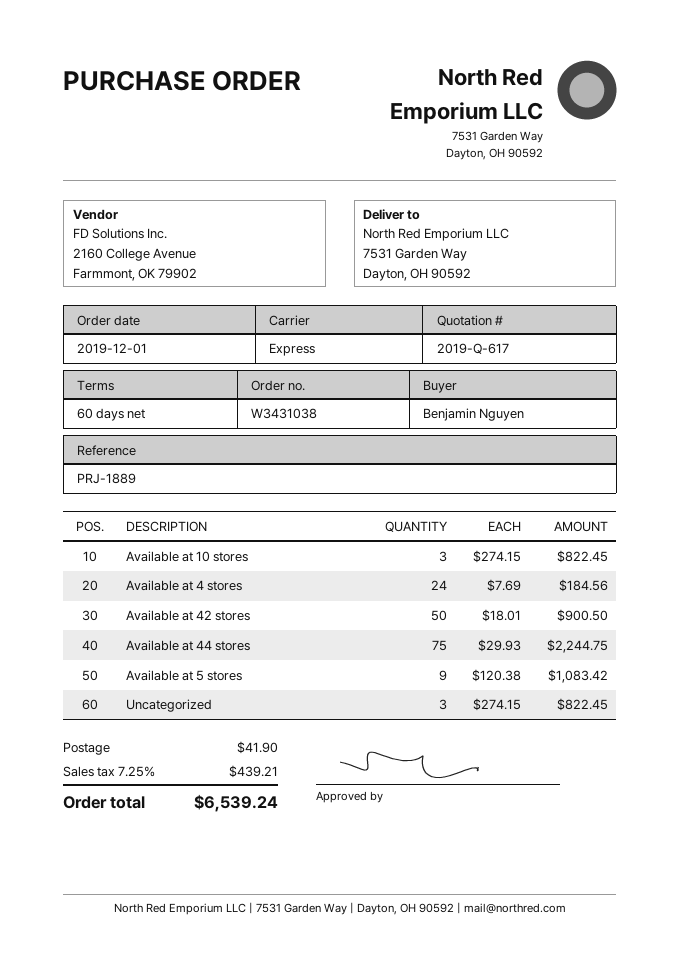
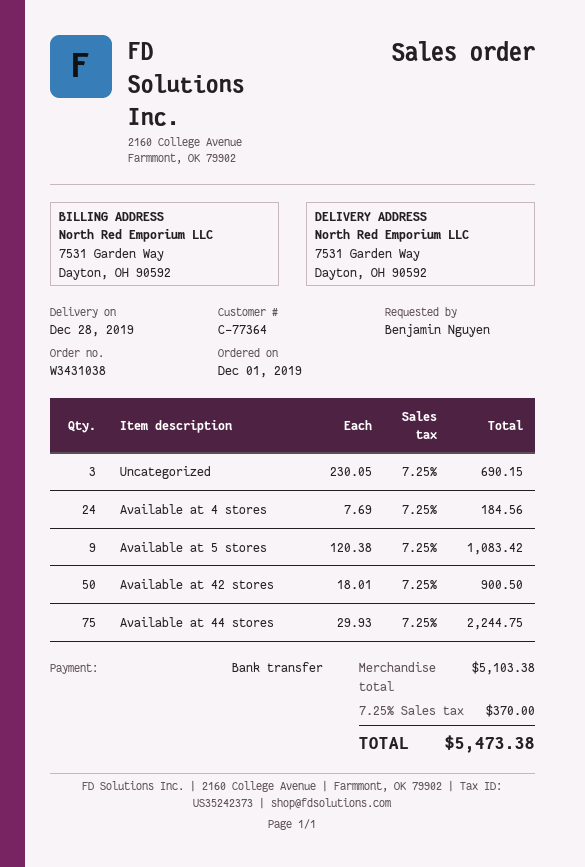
Available at 10 stores: 3 x 274.15 = 822.45 -> none
Uncategorized: 3 x 274.15 = 822.45 -> 3 x 230.05 = 690.15
shipping: 41.90 -> none
tax: 7.25% = 439.21 -> 7.25% = 370.00
total: 6539.24 -> 5473.38

